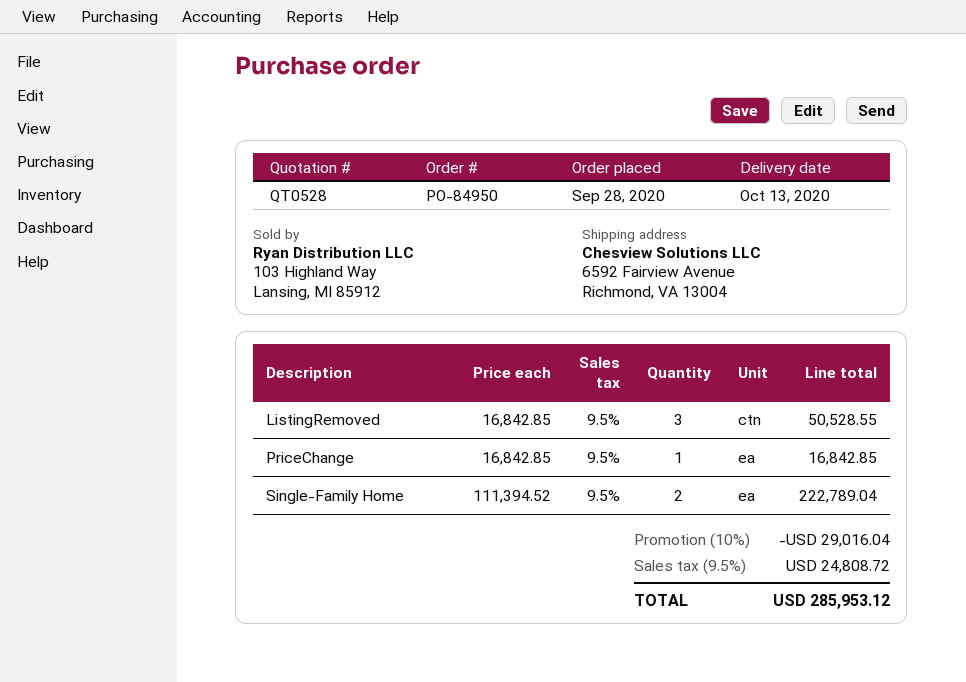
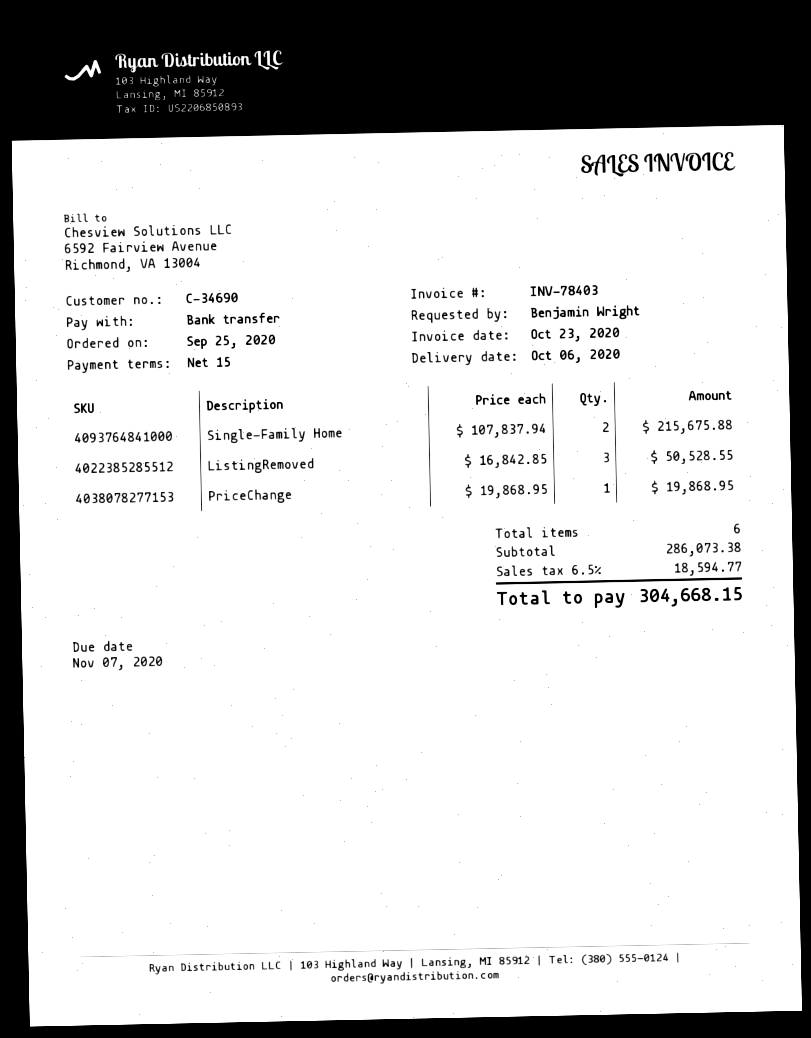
order date: 2020-09-28 -> 2020-09-25
delivery date: 2020-10-13 -> 2020-10-06
PriceChange: 1 x 16842.85 = 16842.85 -> 1 x 19868.95 = 19868.95
Single-Family Home: 2 x 111394.52 = 222789.04 -> 2 x 107837.94 = 215675.88
discount: 10% = 29016.04 -> none
tax: 9.5% = 24808.72 -> 6.5% = 18594.77
total: 285953.12 -> 304668.15

